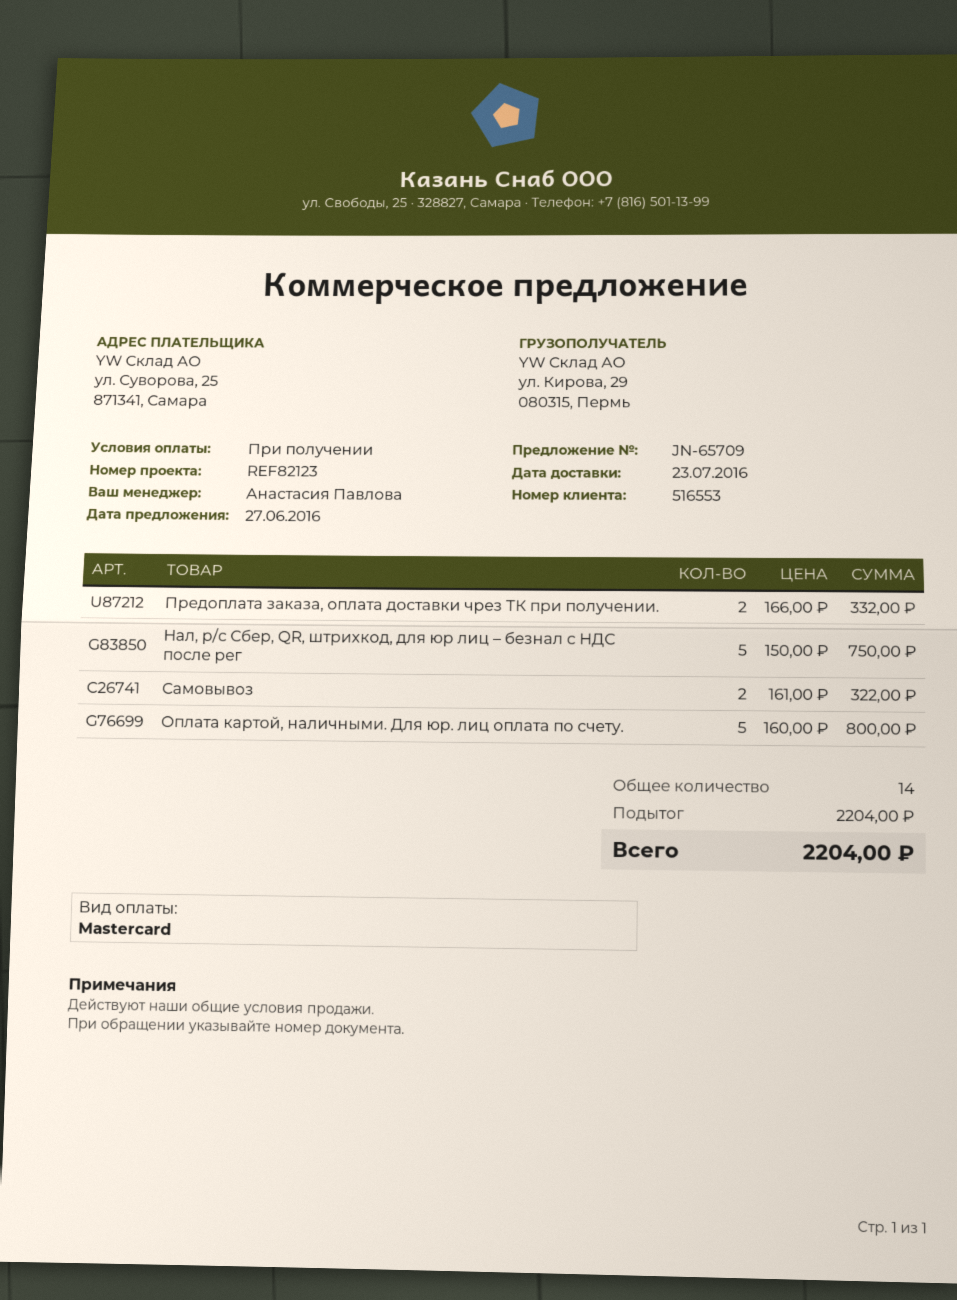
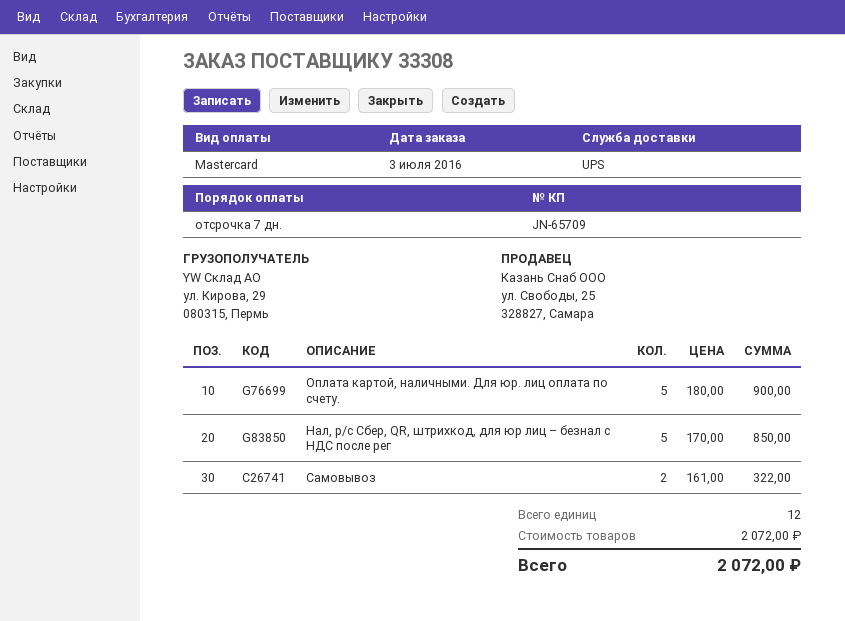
payment terms: on receipt -> 7 days
Предоплата заказа, оплата доставки чрез ТК при получении.: 2 x 166.00 = 332.00 -> none
Нал, р/с Сбер, QR, штрихкод, для юр лиц – безнал с НДС после рег: 5 x 150.00 = 750.00 -> 5 x 170.00 = 850.00
Оплата картой, наличными. Для юр. лиц оплата по счету.: 5 x 160.00 = 800.00 -> 5 x 180.00 = 900.00
total quantity: 14 -> 12
subtotal: 2204.00 -> 2072.00
total: 2204.00 -> 2072.00

